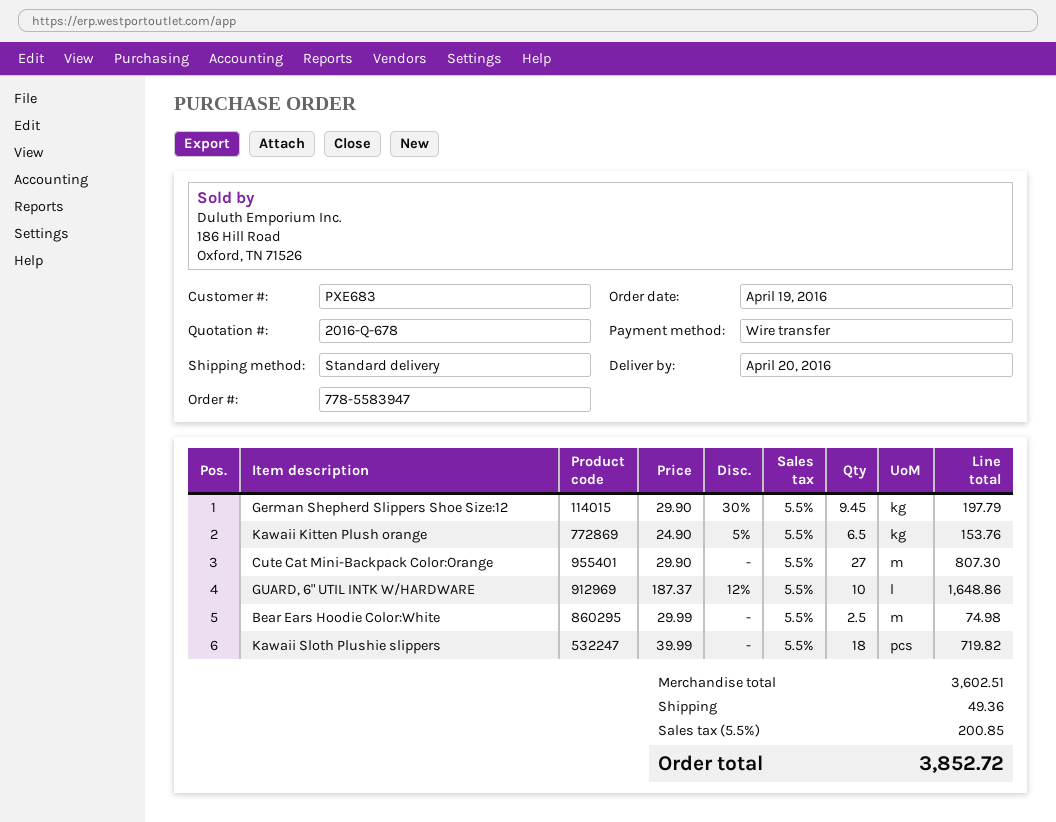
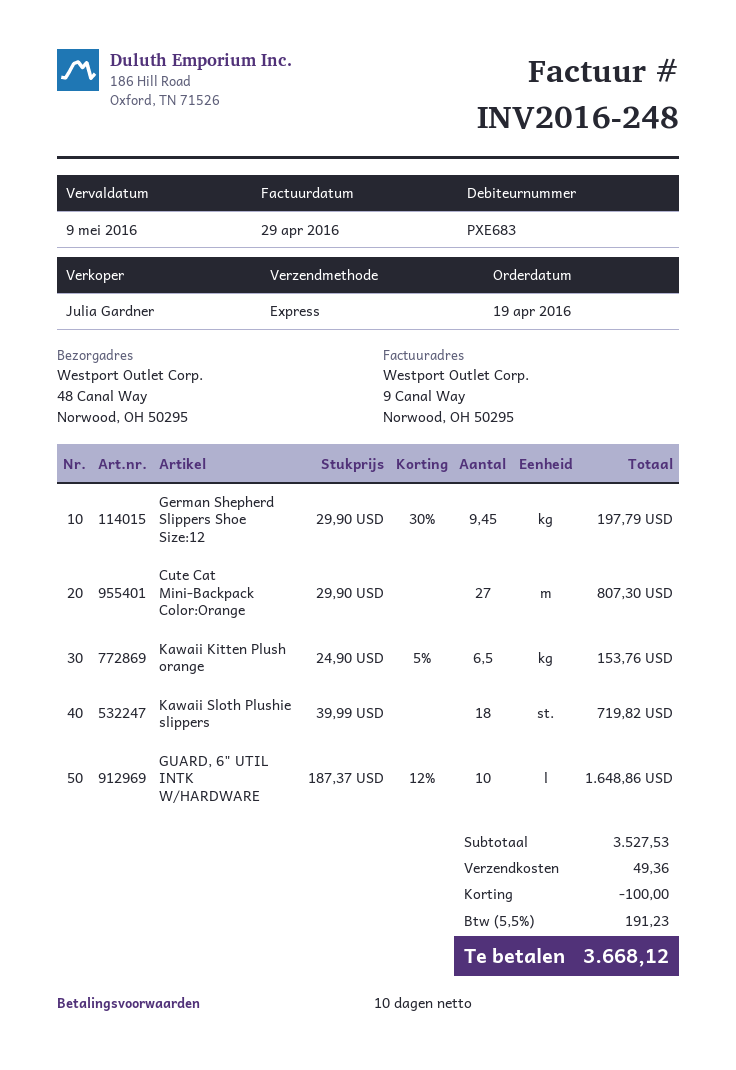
shipping method: standard -> express
Bear Ears Hoodie Color:White: 2.5 x 29.99 = 74.98 -> none
subtotal: 3602.51 -> 3527.53
discount: none -> 100.00
tax: 5.5% = 200.85 -> 5.5% = 191.23
total: 3852.72 -> 3668.12

